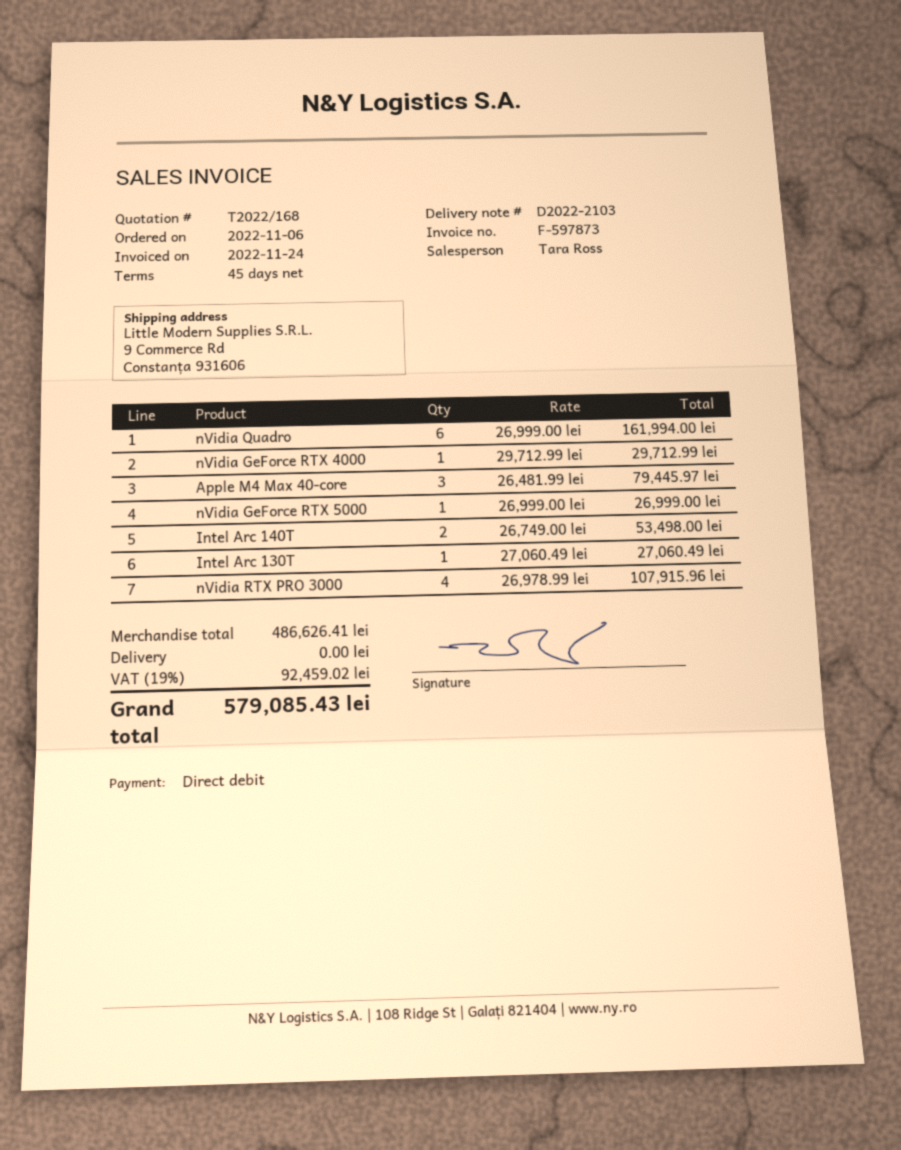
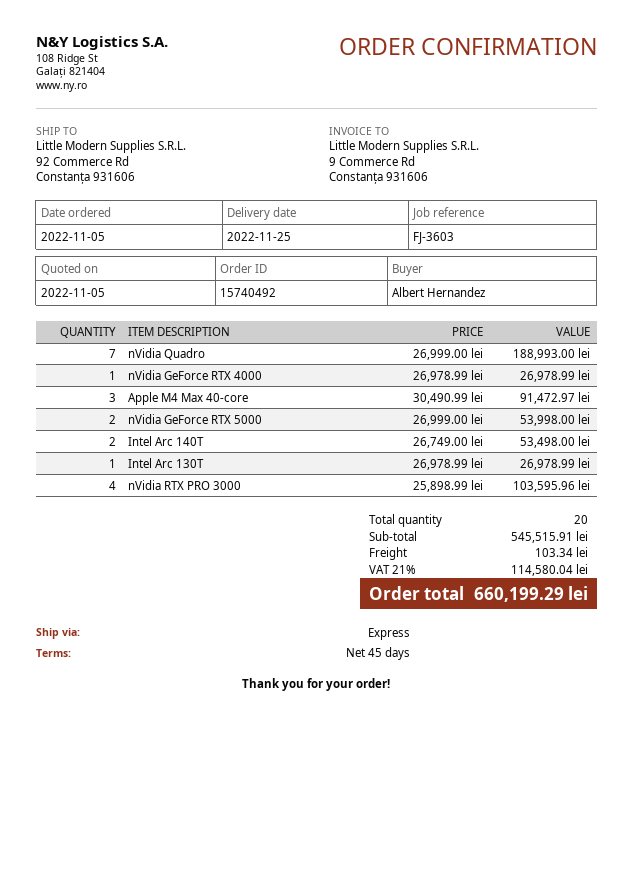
order date: 2022-11-06 -> 2022-11-05
ship to: 9 Commerce Rd, Constanța 931606 -> 92 Commerce Rd, Constanța 931606
nVidia Quadro: 6 x 26999.00 = 161994.00 -> 7 x 26999.00 = 188993.00
nVidia GeForce RTX 4000: 1 x 29712.99 = 29712.99 -> 1 x 26978.99 = 26978.99
Apple M4 Max 40-core: 3 x 26481.99 = 79445.97 -> 3 x 30490.99 = 91472.97
nVidia GeForce RTX 5000: 1 x 26999.00 = 26999.00 -> 2 x 26999.00 = 53998.00
Intel Arc 130T: 1 x 27060.49 = 27060.49 -> 1 x 26978.99 = 26978.99
nVidia RTX PRO 3000: 4 x 26978.99 = 107915.96 -> 4 x 25898.99 = 103595.96
subtotal: 486626.41 -> 545515.91
shipping: 0.00 -> 103.34
tax: 19% = 92459.02 -> 21% = 114580.04
total: 579085.43 -> 660199.29

